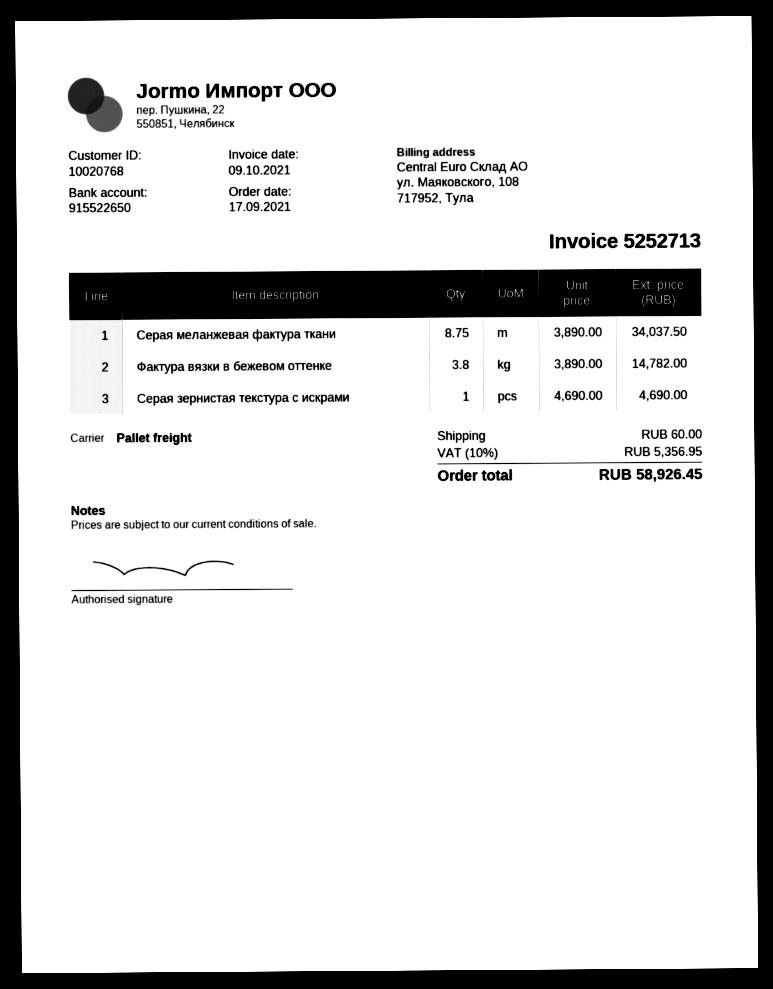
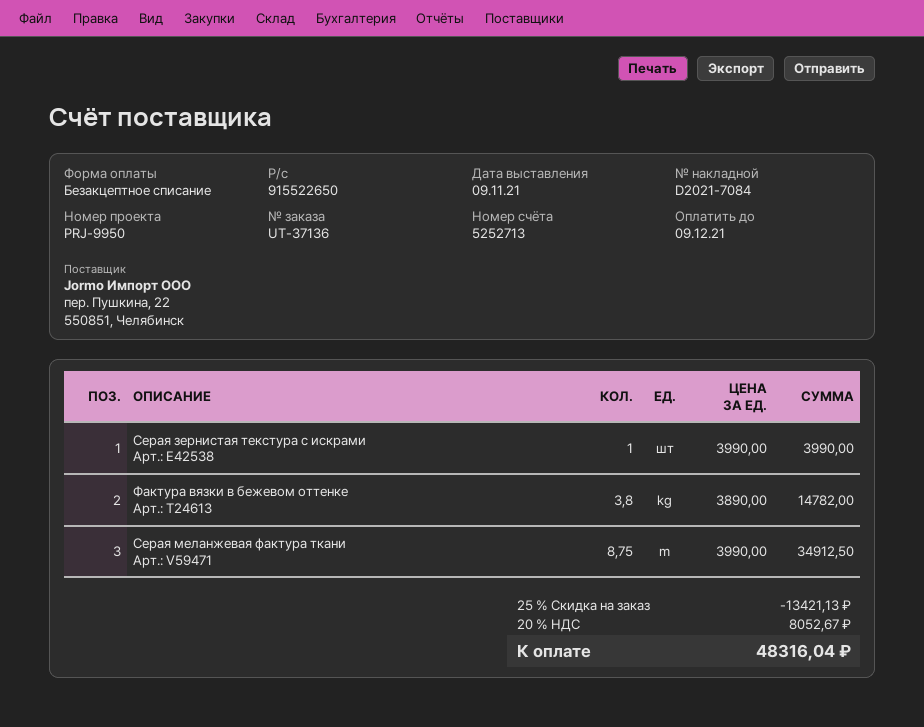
invoice date: 2021-10-09 -> 2021-11-09
Серая меланжевая фактура ткани: 8.75 x 3890.00 = 34037.50 -> 8.75 x 3990.00 = 34912.50
Серая зернистая текстура с искрами: 1 x 4690.00 = 4690.00 -> 1 x 3990.00 = 3990.00
discount: none -> 25% = 13421.13
shipping: 60.00 -> none
tax: 10% = 5356.95 -> 20% = 8052.67
total: 58926.45 -> 48316.04

